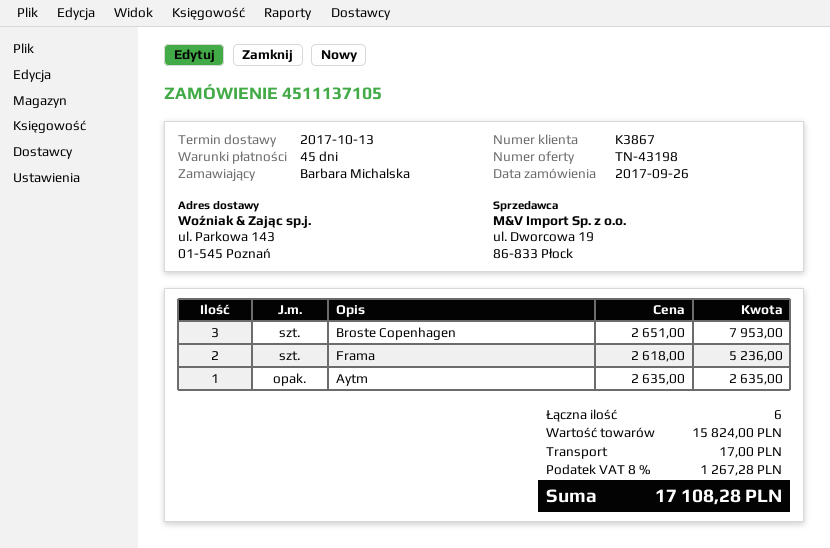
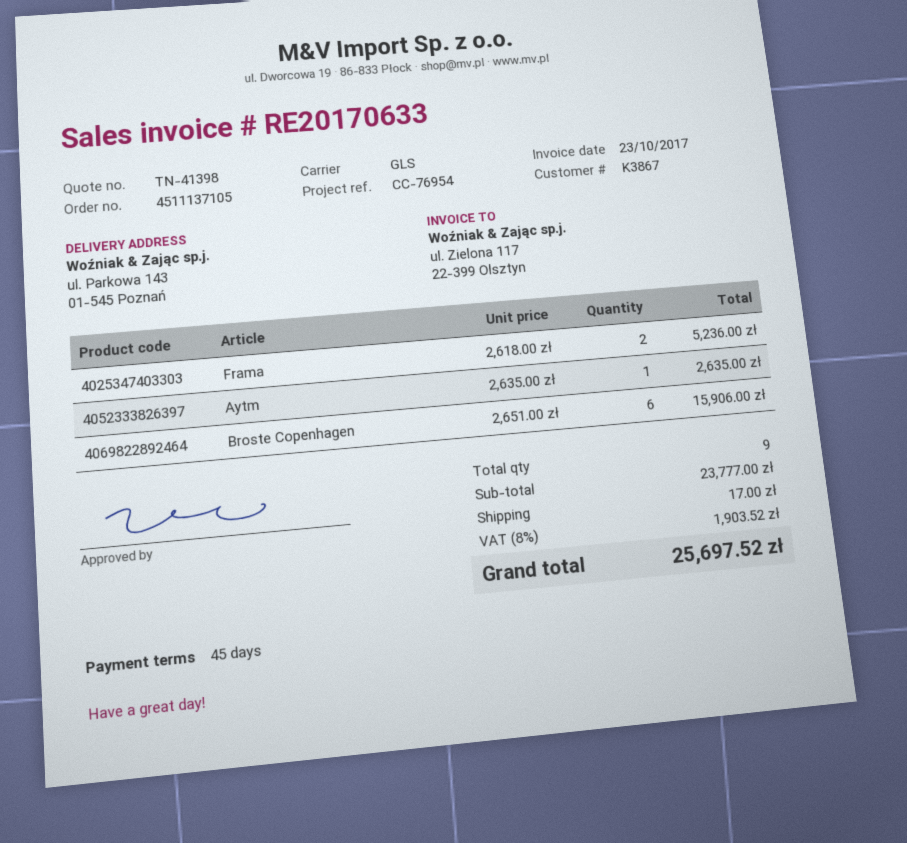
quote number: TN-43198 -> TN-41398
Broste Copenhagen: 3 x 2651.00 = 7953.00 -> 6 x 2651.00 = 15906.00
total quantity: 6 -> 9
subtotal: 15824.00 -> 23777.00
tax: 8% = 1267.28 -> 8% = 1903.52
total: 17108.28 -> 25697.52

